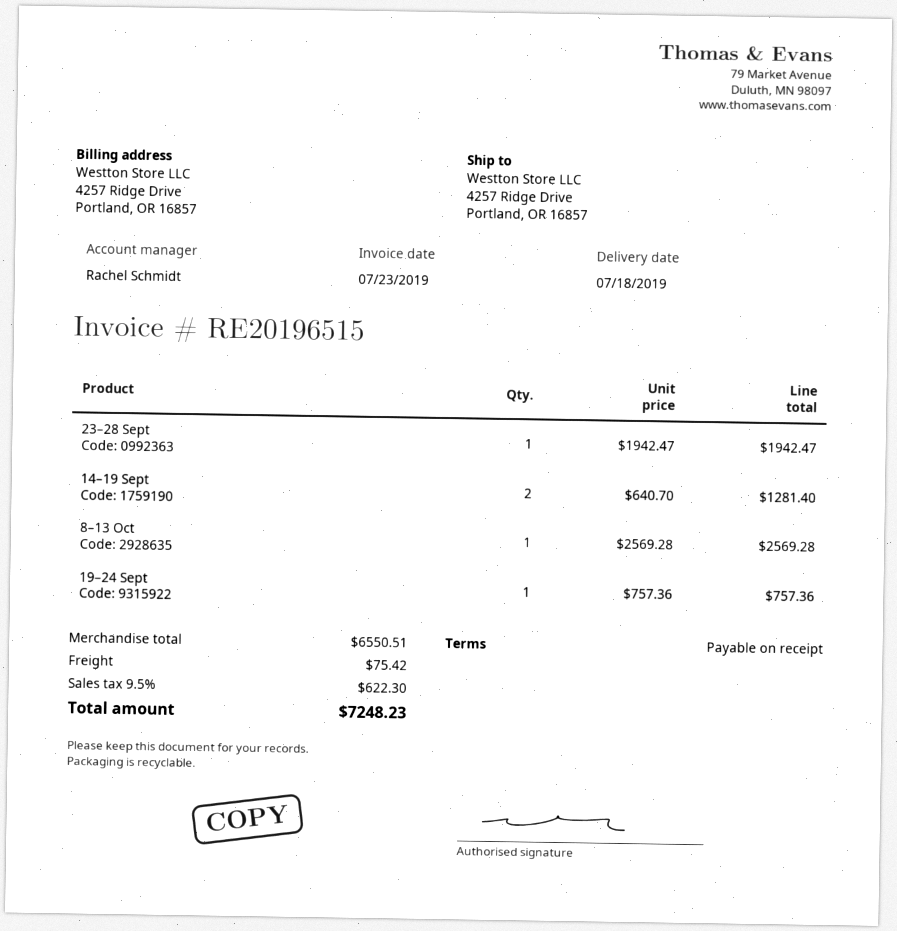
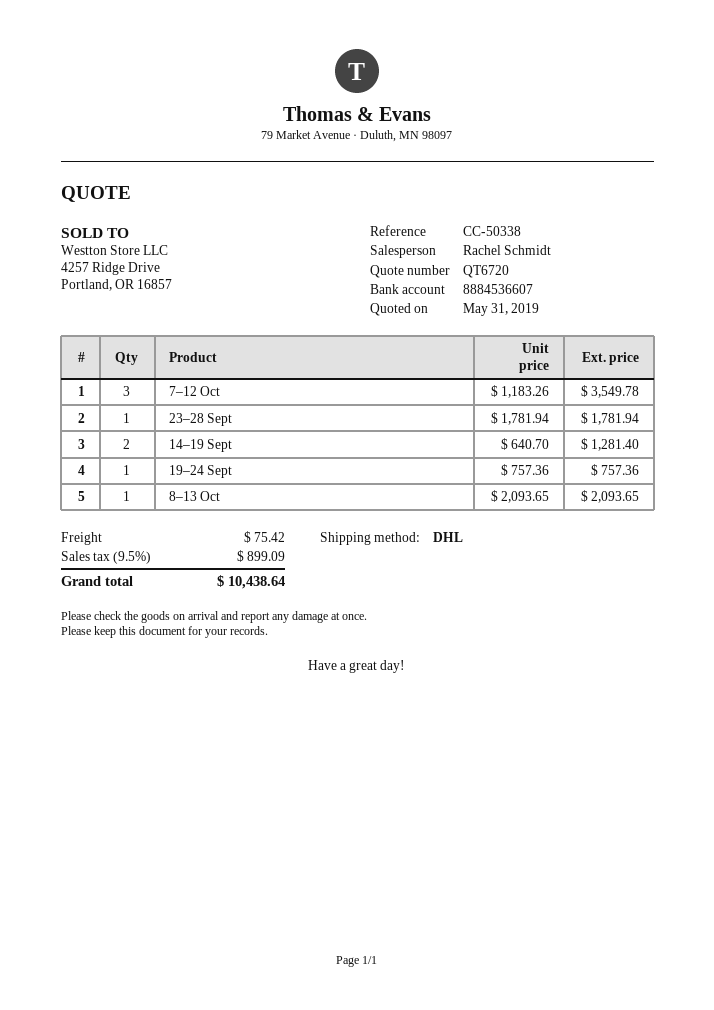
23–28 Sept: 1 x 1942.47 = 1942.47 -> 1 x 1781.94 = 1781.94
8–13 Oct: 1 x 2569.28 = 2569.28 -> 1 x 2093.65 = 2093.65
7–12 Oct: none -> 3 x 1183.26 = 3549.78
tax: 9.5% = 622.30 -> 9.5% = 899.09
total: 7248.23 -> 10438.64

